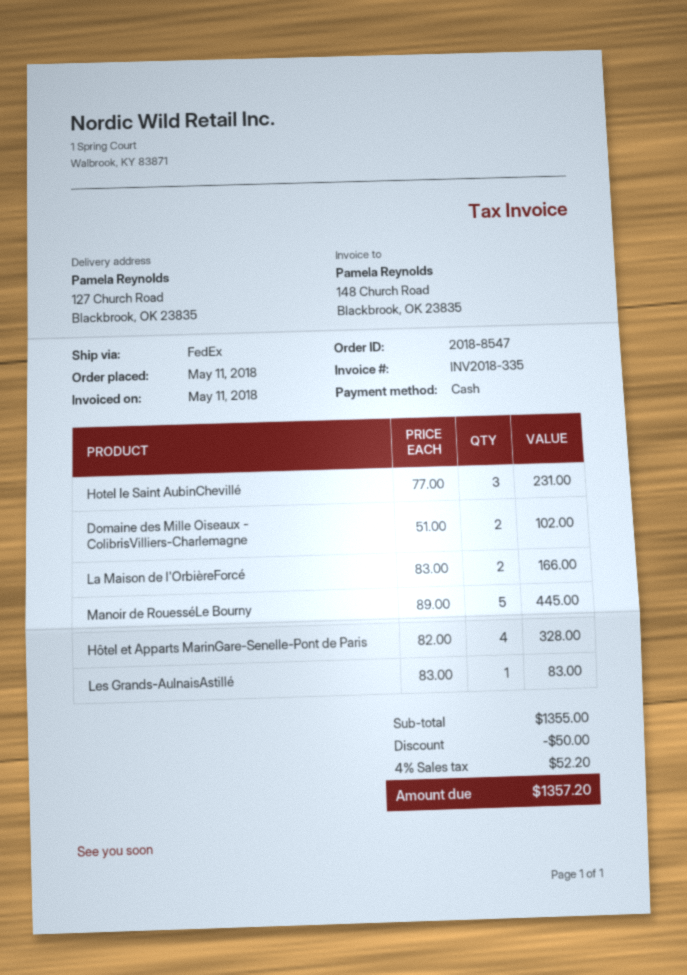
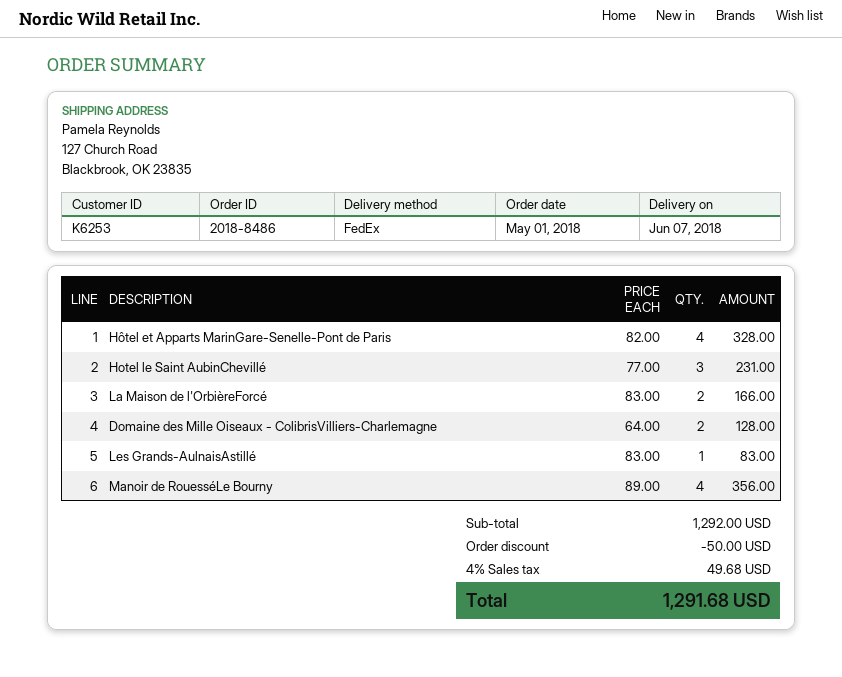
order number: 2018-8547 -> 2018-8486
order date: 2018-05-11 -> 2018-05-01
Domaine des Mille Oiseaux - ColibrisVilliers-Charlemagne: 2 x 51.00 = 102.00 -> 2 x 64.00 = 128.00
Manoir de RouesséLe Bourny: 5 x 89.00 = 445.00 -> 4 x 89.00 = 356.00
subtotal: 1355.00 -> 1292.00
tax: 4% = 52.20 -> 4% = 49.68
total: 1357.20 -> 1291.68

